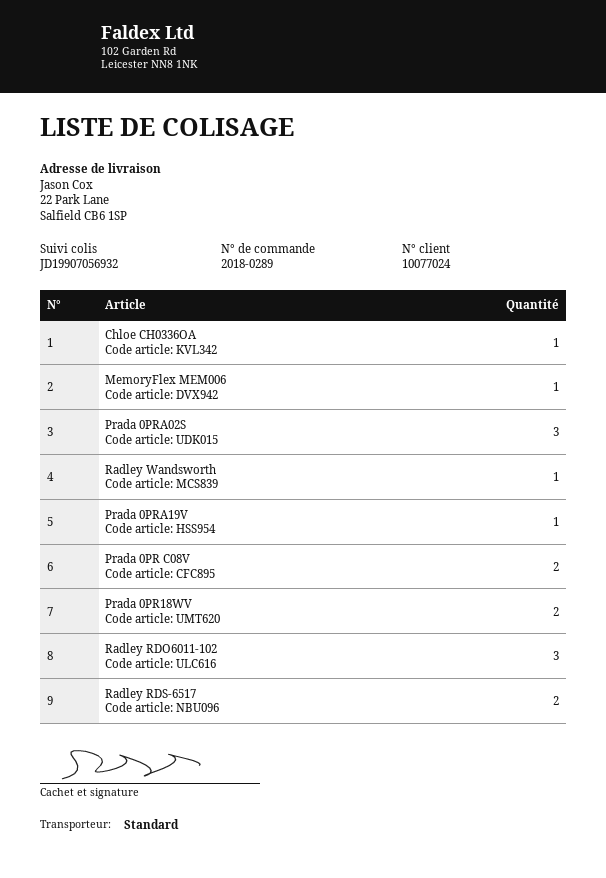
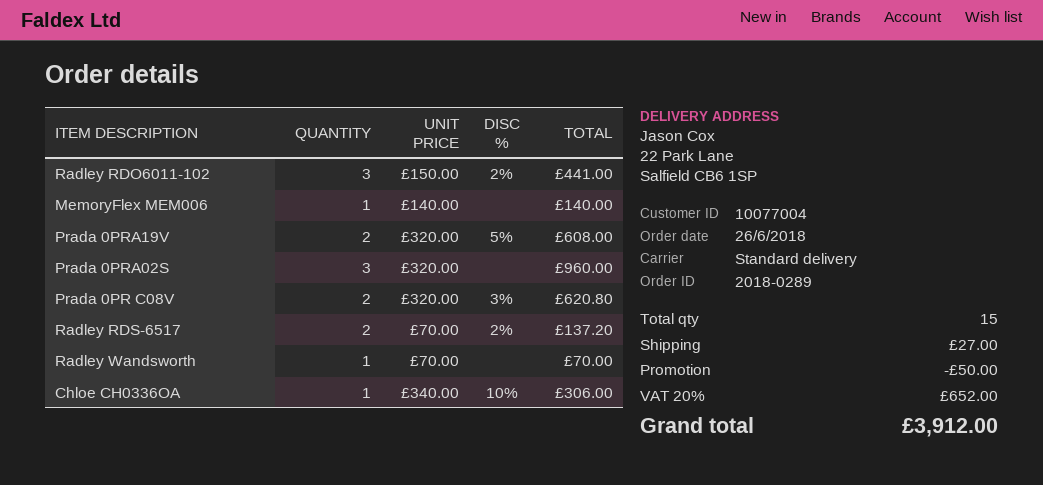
customer number: 10077024 -> 10077004
Prada 0PRA19V: 1 -> 2
Prada 0PR18WV: 2 -> none

